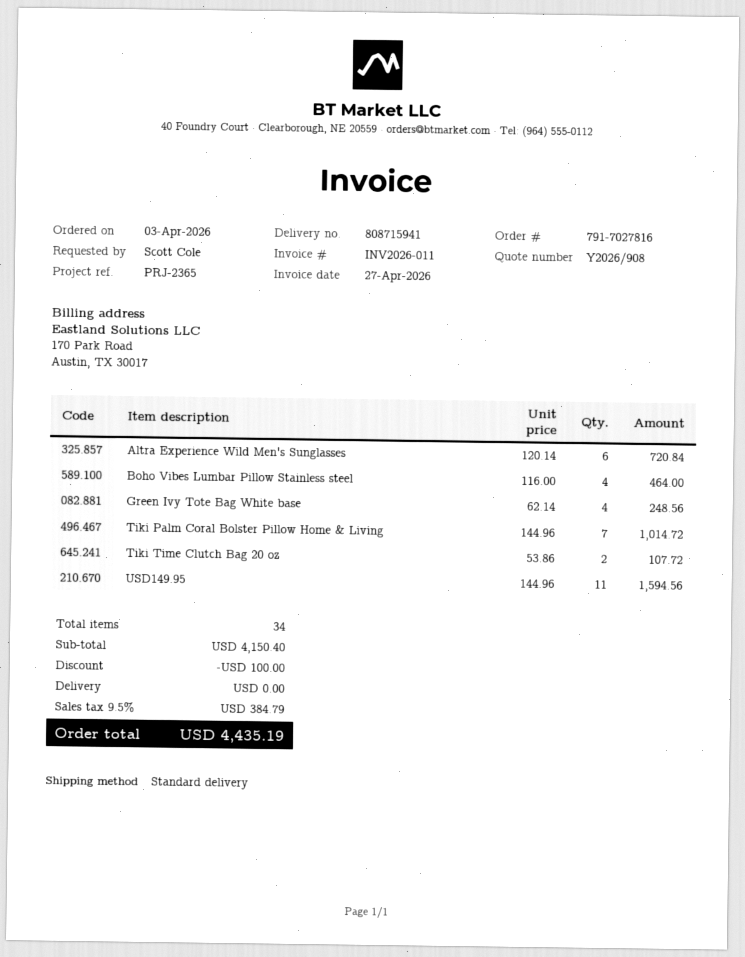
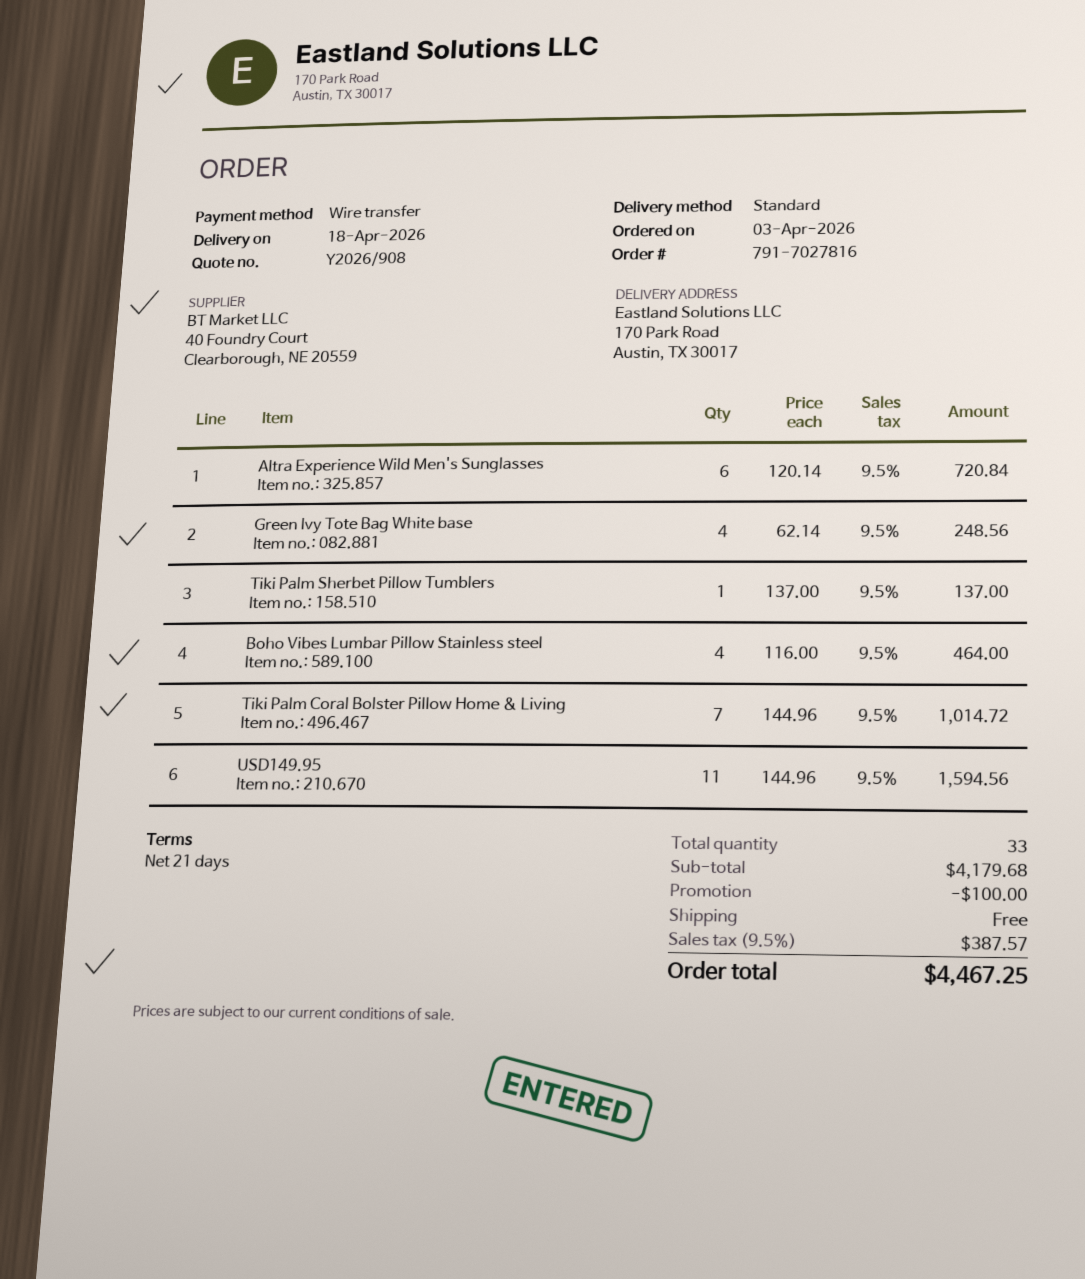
Tiki Time Clutch Bag 20 oz: 2 x 53.86 = 107.72 -> none
Tiki Palm Sherbet Pillow Tumblers: none -> 1 x 137.00 = 137.00
total quantity: 34 -> 33
subtotal: 4150.40 -> 4179.68
tax: 9.5% = 384.79 -> 9.5% = 387.57
total: 4435.19 -> 4467.25

